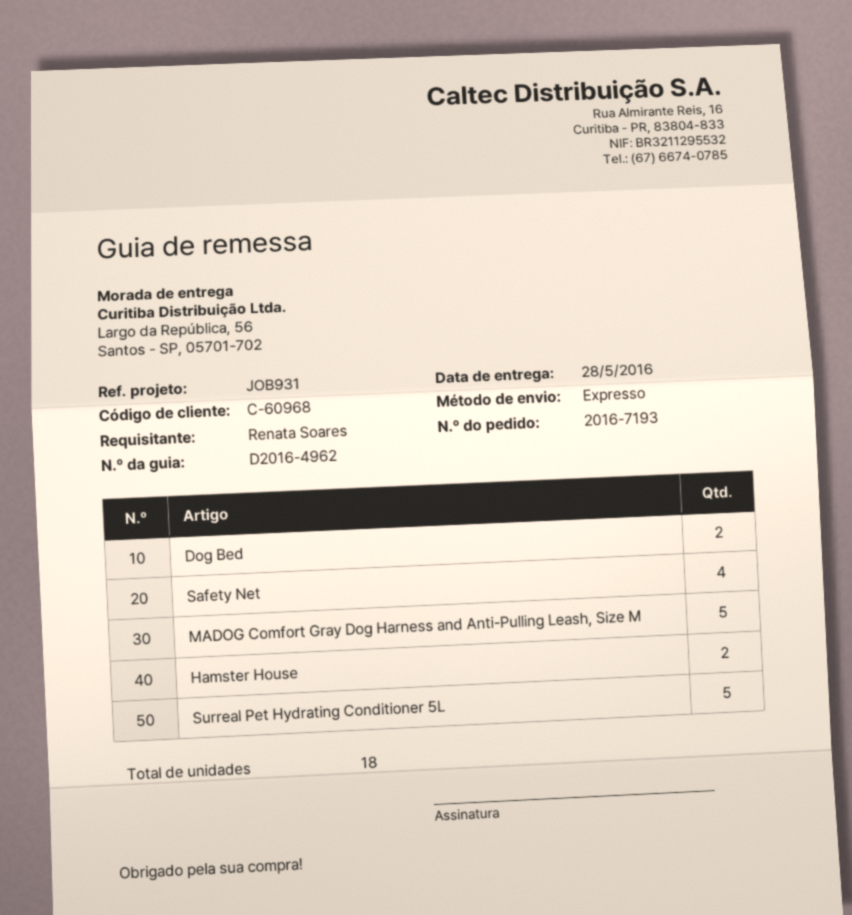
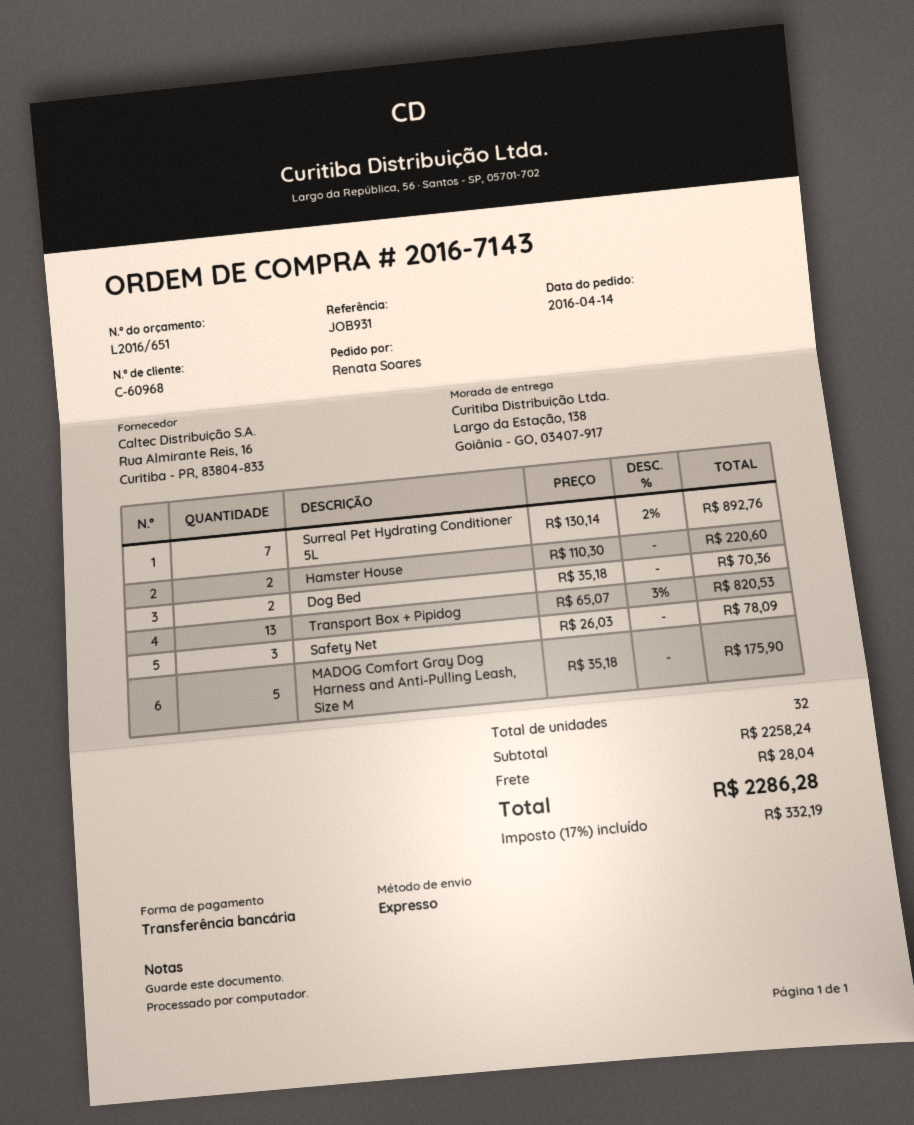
order number: 2016-7193 -> 2016-7143
ship to: Largo da República, 56, Santos - SP, 05701-702 -> Largo da Estação, 138, Goiânia - GO, 03407-917
Safety Net: 4 -> 3
Surreal Pet Hydrating Conditioner 5L: 5 -> 7
Transport Box + Pipidog: none -> 13
total quantity: 18 -> 32

